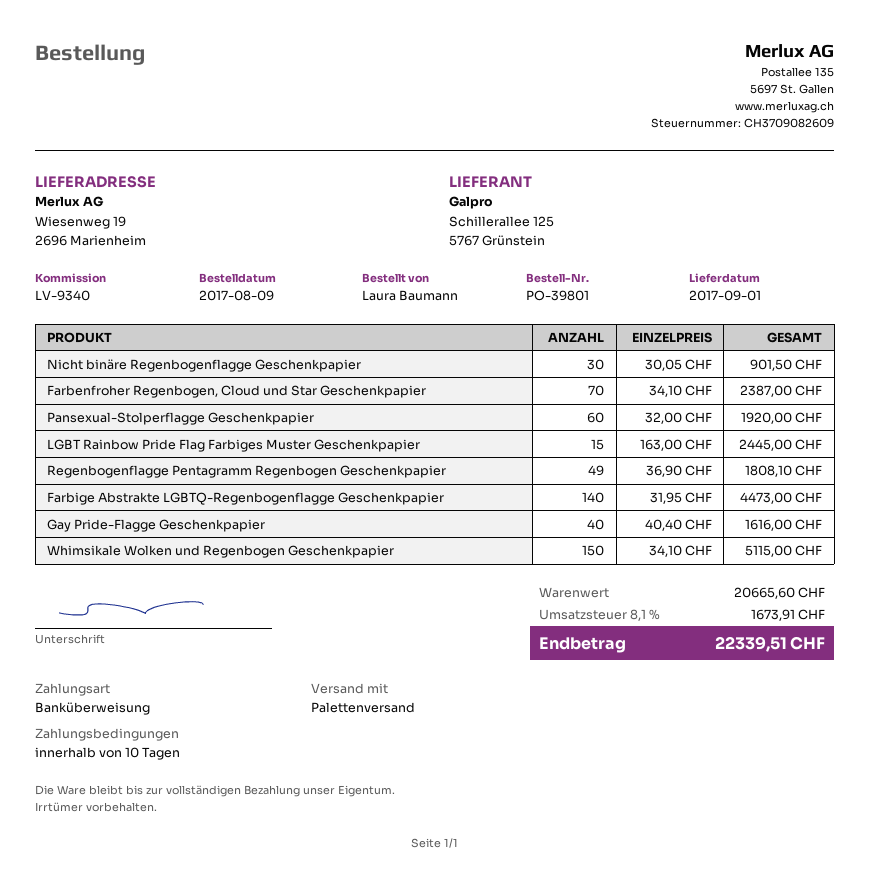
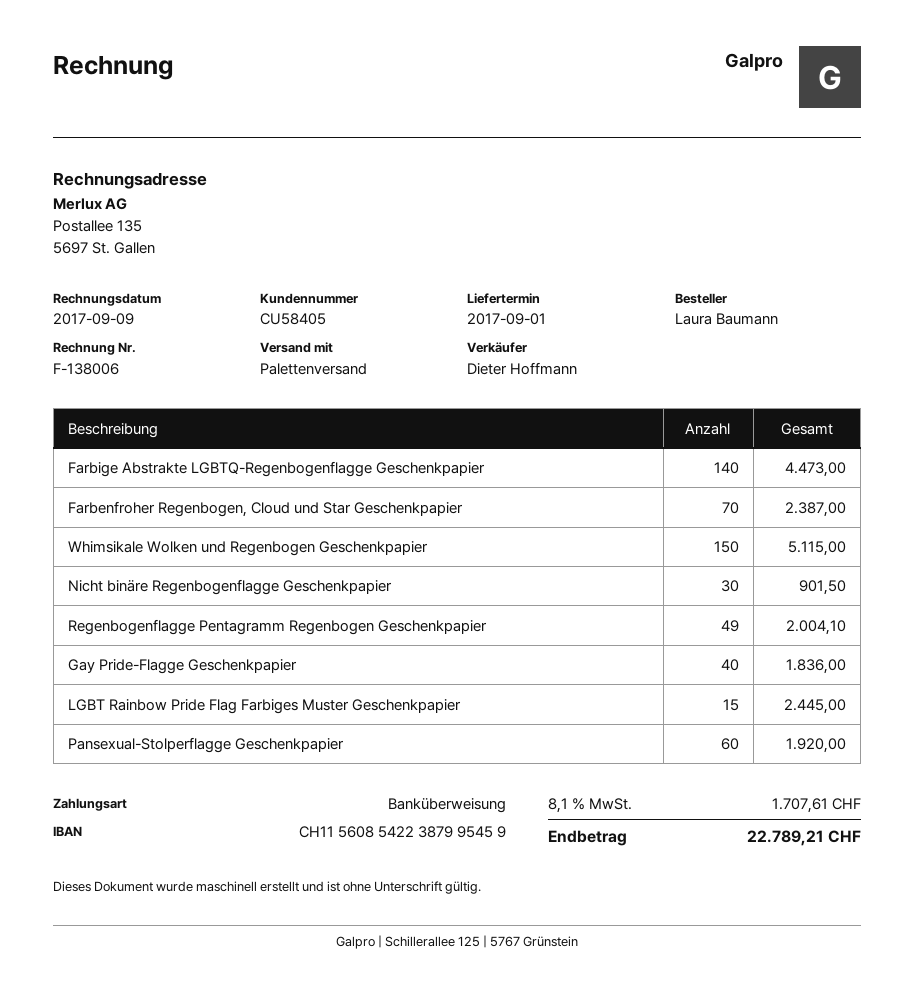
Regenbogenflagge Pentagramm Regenbogen Geschenkpapier: 49 for 1808.10 -> 49 for 2004.10
Gay Pride-Flagge Geschenkpapier: 40 for 1616.00 -> 40 for 1836.00
tax: 8.1% = 1673.91 -> 8.1% = 1707.61
total: 22339.51 -> 22789.21

